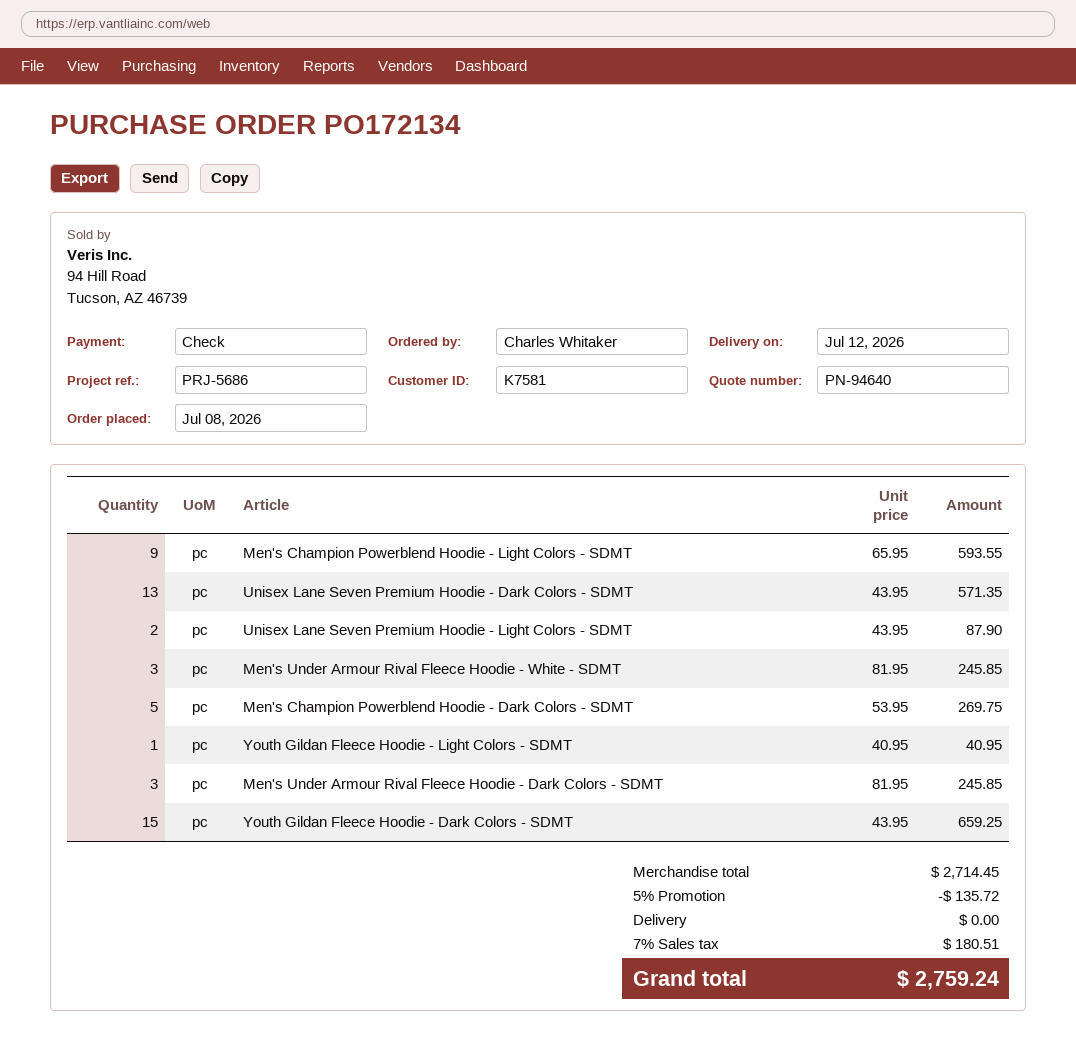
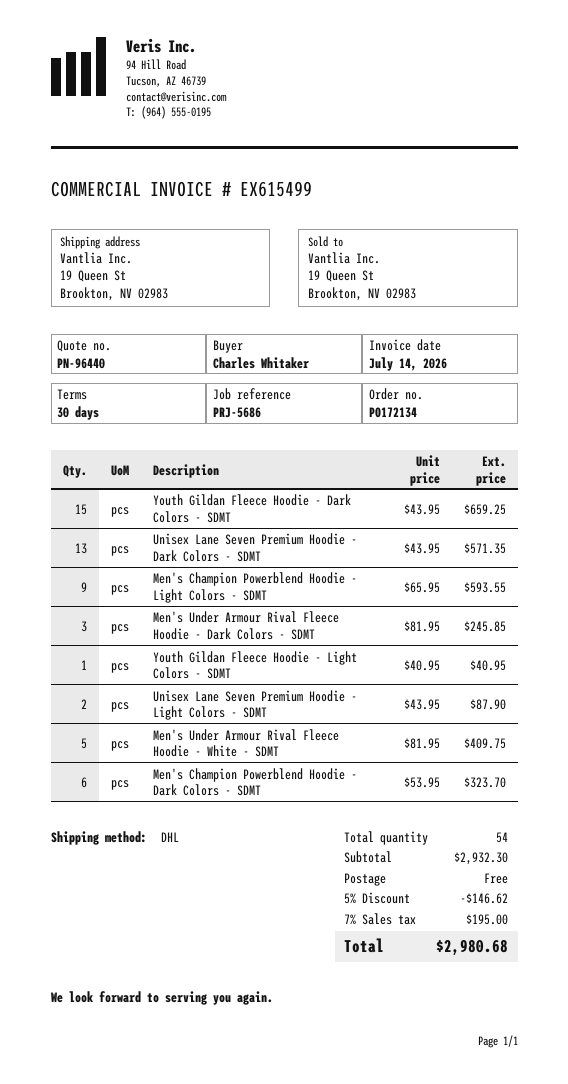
quote number: PN-94640 -> PN-96440
Men's Under Armour Rival Fleece Hoodie - White - SDMT: 3 x 81.95 = 245.85 -> 5 x 81.95 = 409.75
Men's Champion Powerblend Hoodie - Dark Colors - SDMT: 5 x 53.95 = 269.75 -> 6 x 53.95 = 323.70
subtotal: 2714.45 -> 2932.30
discount: 5% = 135.72 -> 5% = 146.62
tax: 7% = 180.51 -> 7% = 195.00
total: 2759.24 -> 2980.68

